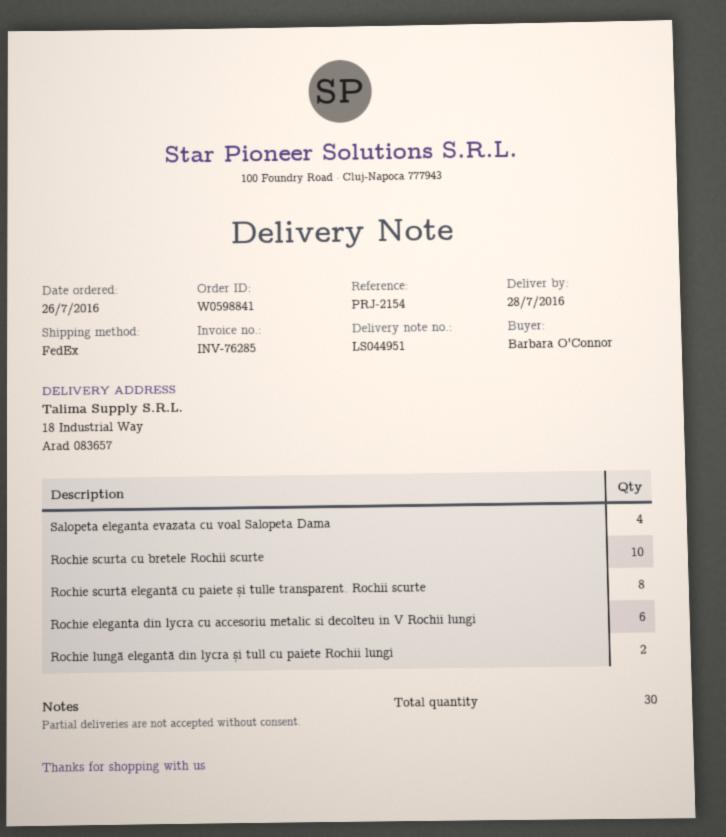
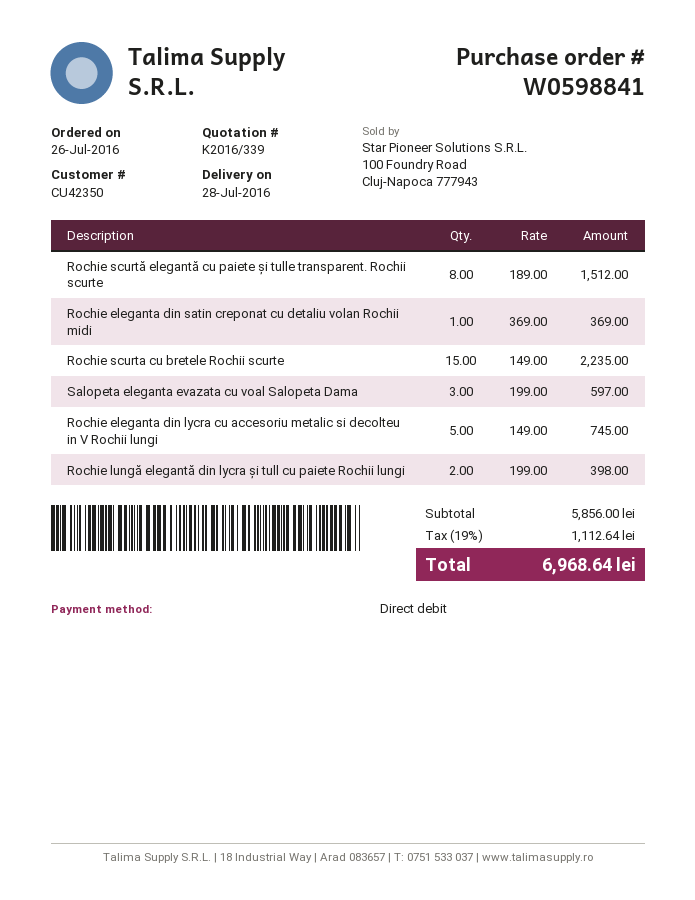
Salopeta eleganta evazata cu voal Salopeta Dama: 4 -> 3
Rochie scurta cu bretele Rochii scurte: 10 -> 15
Rochie eleganta din lycra cu accesoriu metalic si decolteu in V Rochii lungi: 6 -> 5
Rochie eleganta din satin creponat cu detaliu volan Rochii midi: none -> 1

